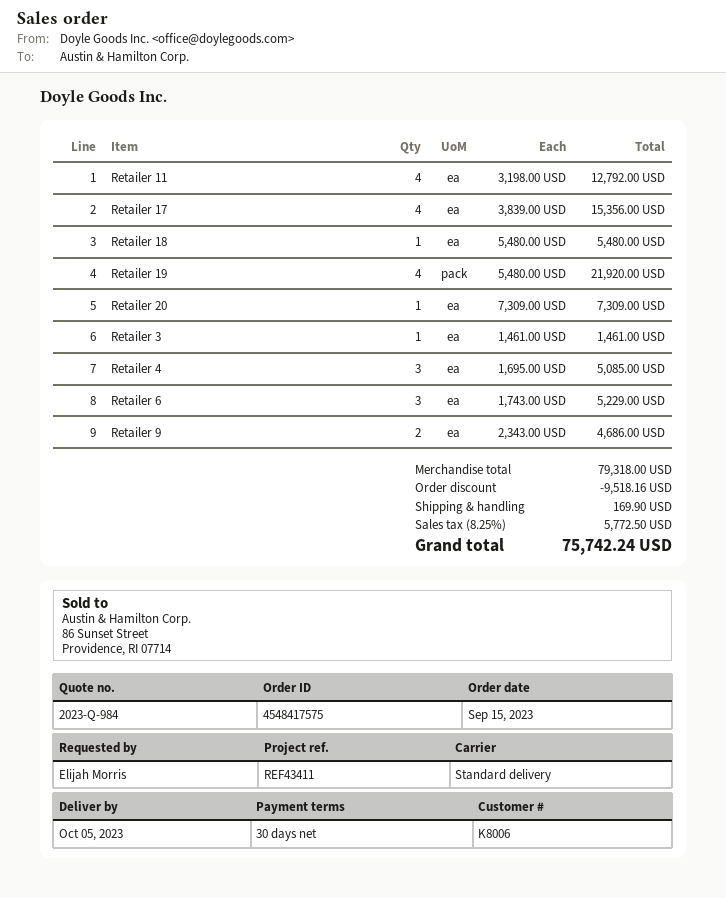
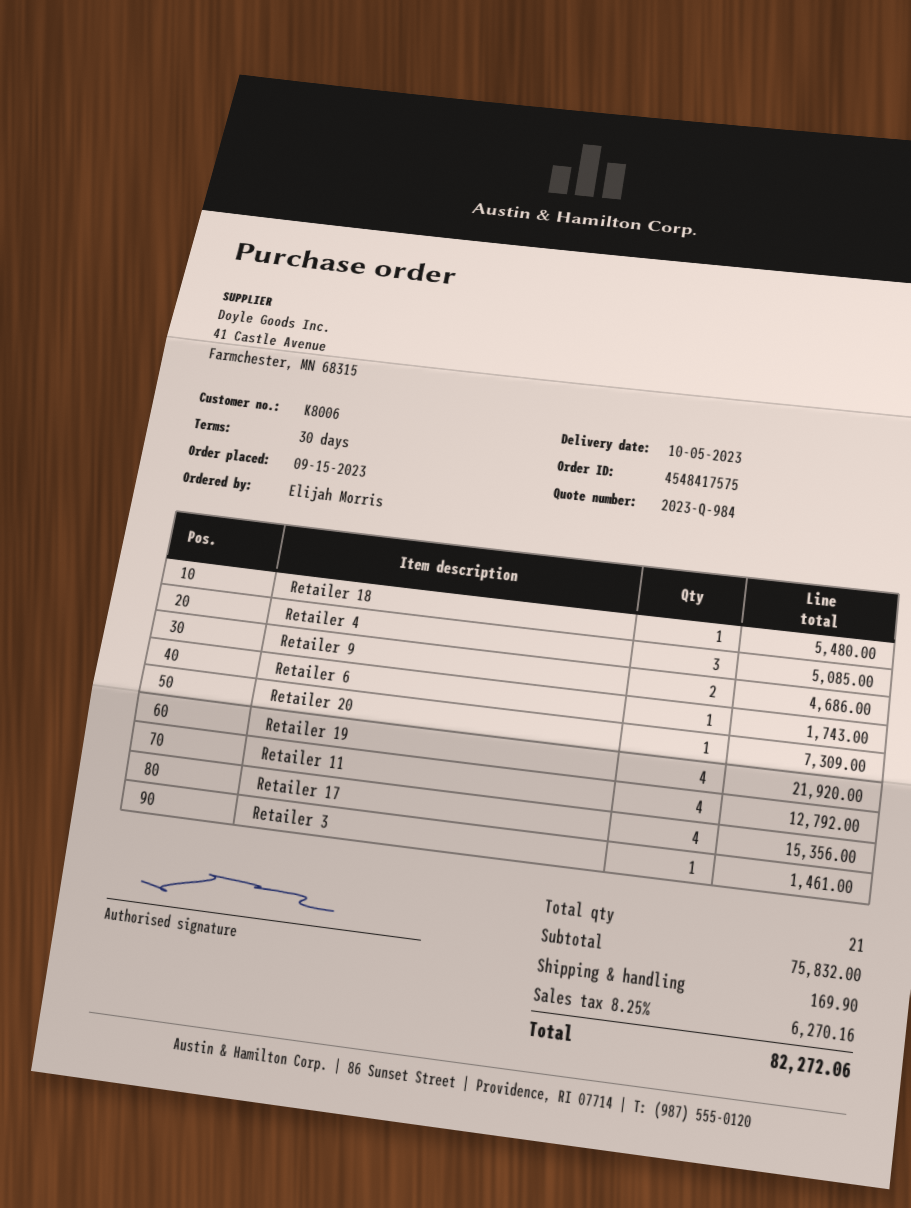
Retailer 6: 3 for 5229.00 -> 1 for 1743.00
subtotal: 79318.00 -> 75832.00
discount: 9518.16 -> none
tax: 8.25% = 5772.50 -> 8.25% = 6270.16
total: 75742.24 -> 82272.06

